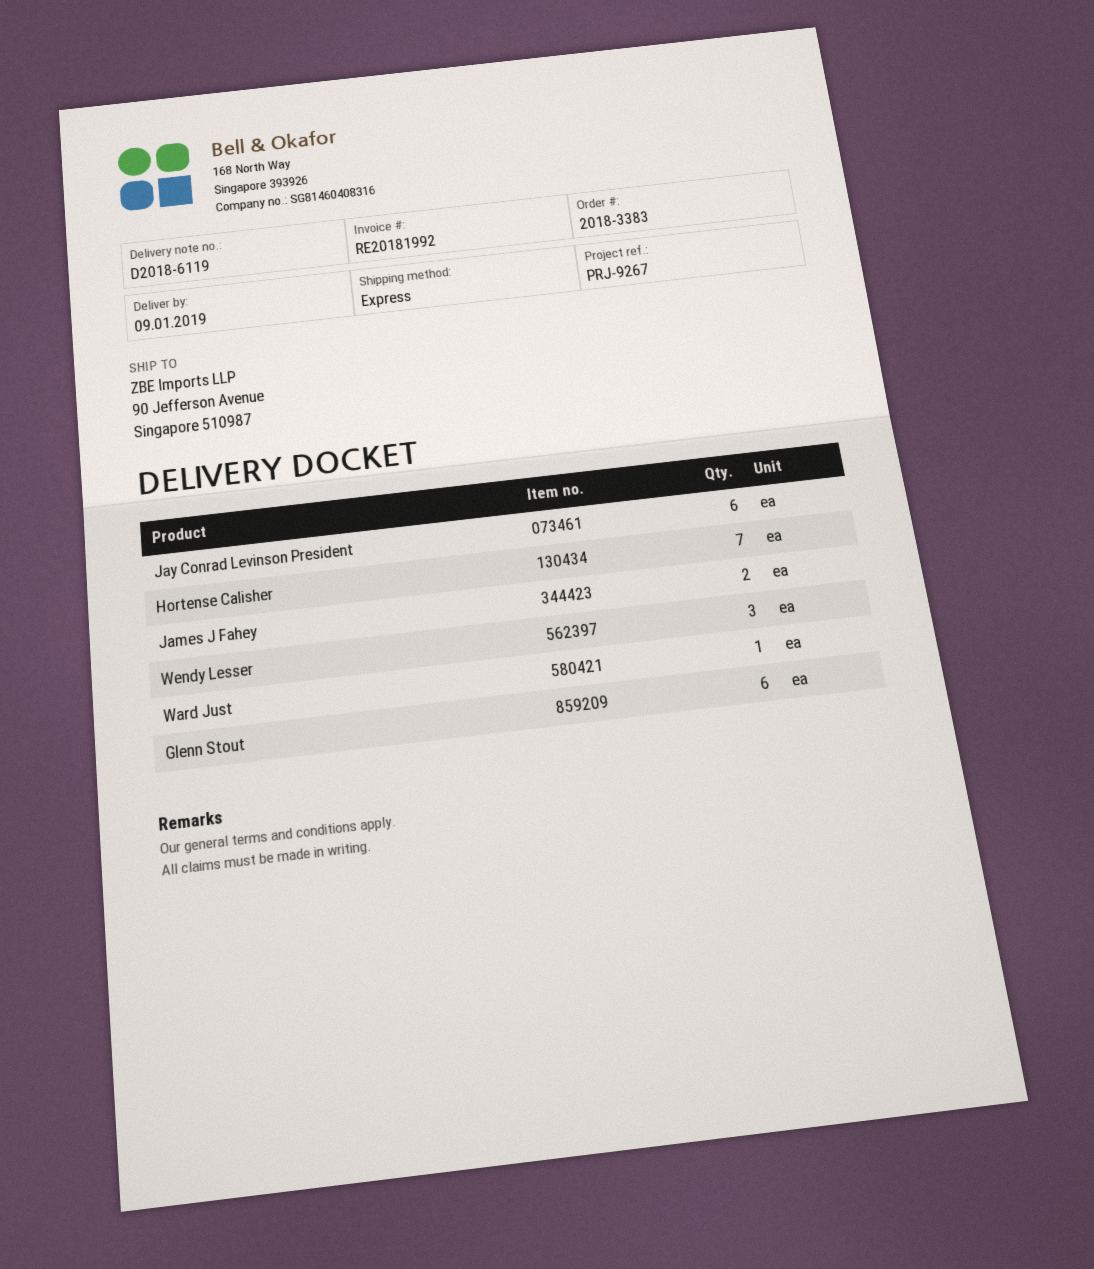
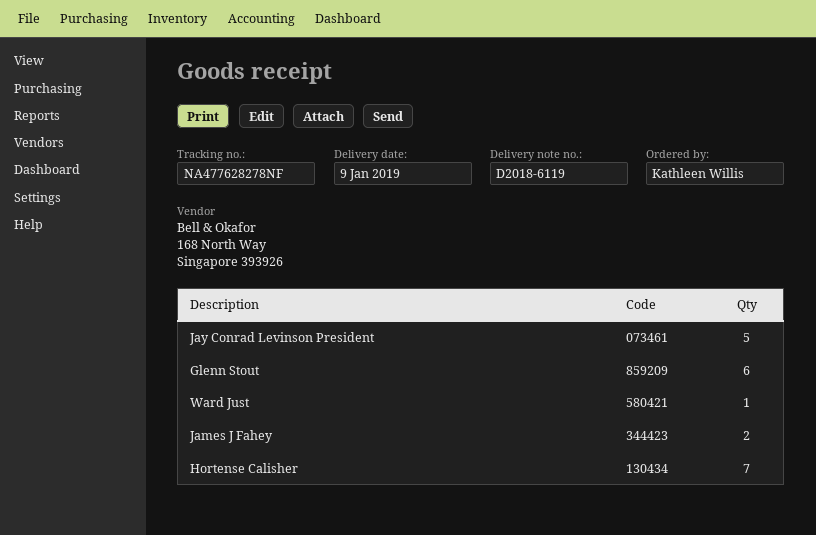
Jay Conrad Levinson President: 6 -> 5
Wendy Lesser: 3 -> none

